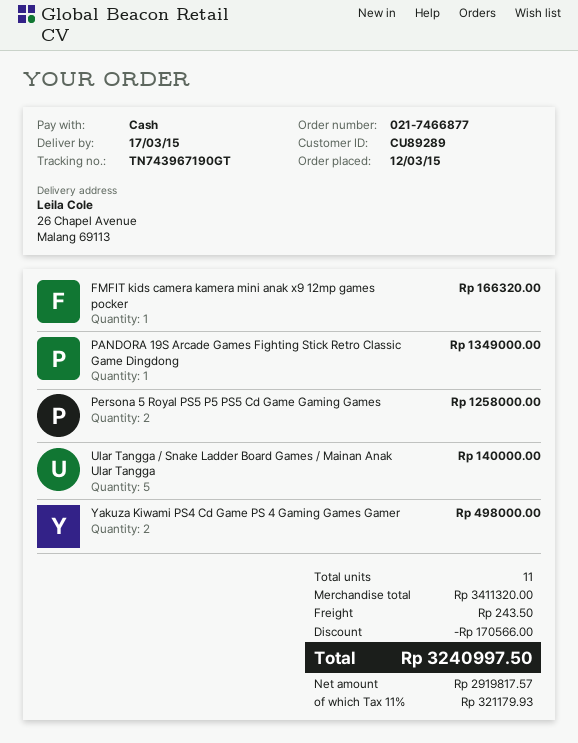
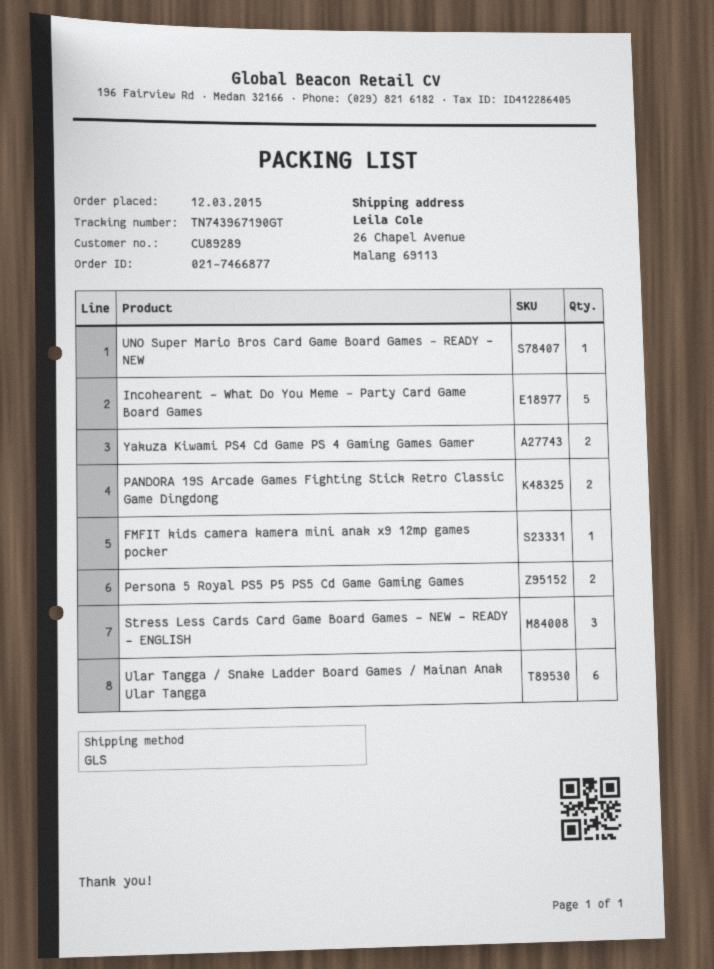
PANDORA 19S Arcade Games Fighting Stick Retro Classic Game Dingdong: 1 -> 2
Ular Tangga / Snake Ladder Board Games / Mainan Anak Ular Tangga: 5 -> 6
UNO Super Mario Bros Card Game Board Games - READY - NEW: none -> 1
Incohearent - What Do You Meme - Party Card Game Board Games: none -> 5
Stress Less Cards Card Game Board Games - NEW - READY - ENGLISH: none -> 3

